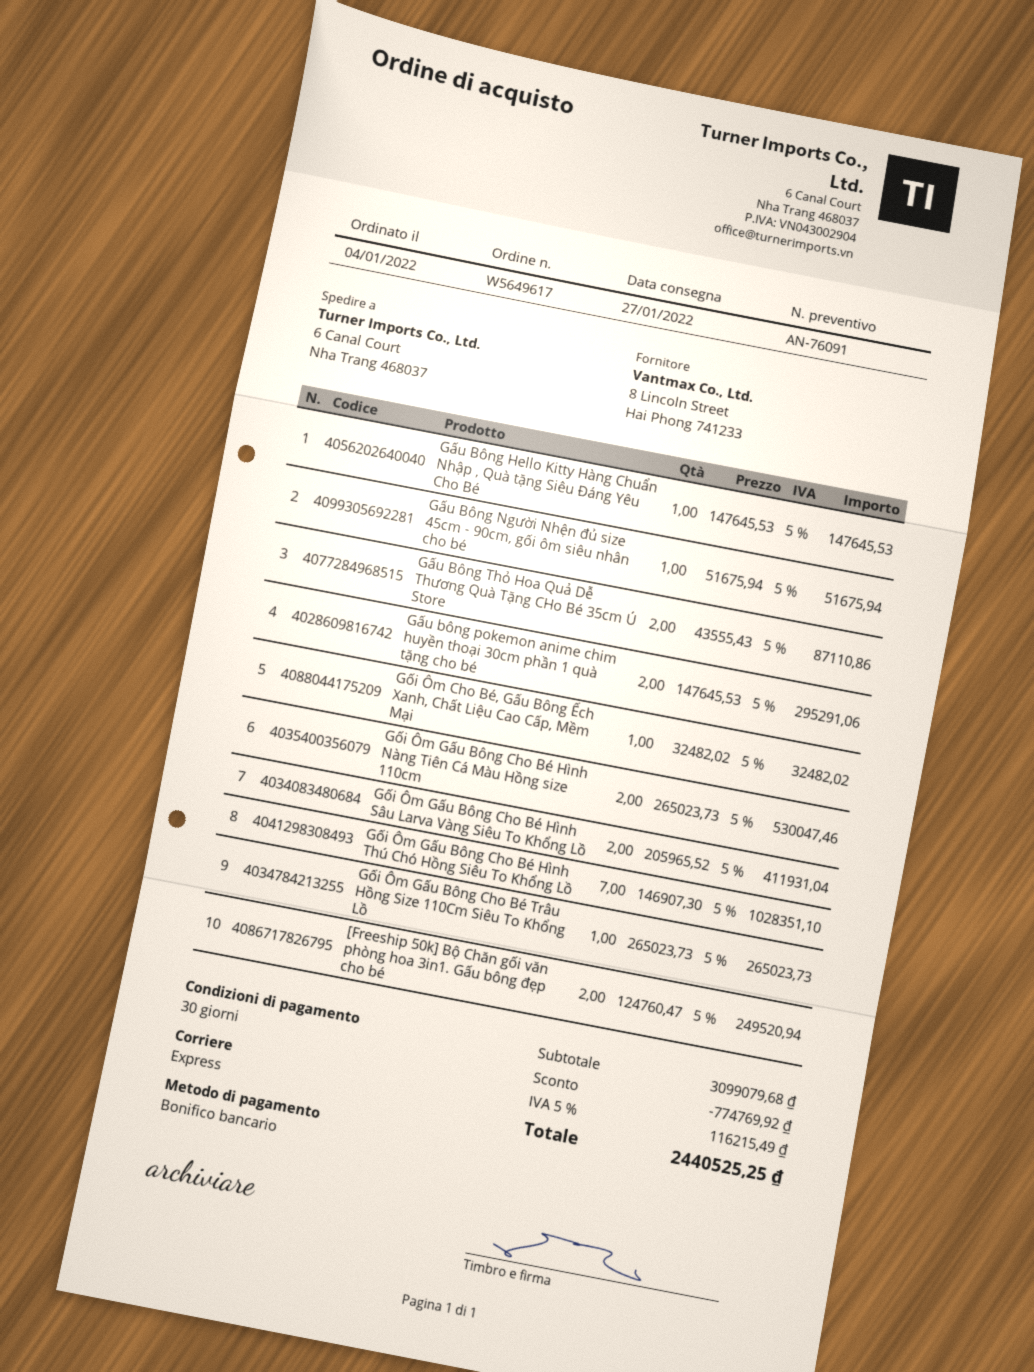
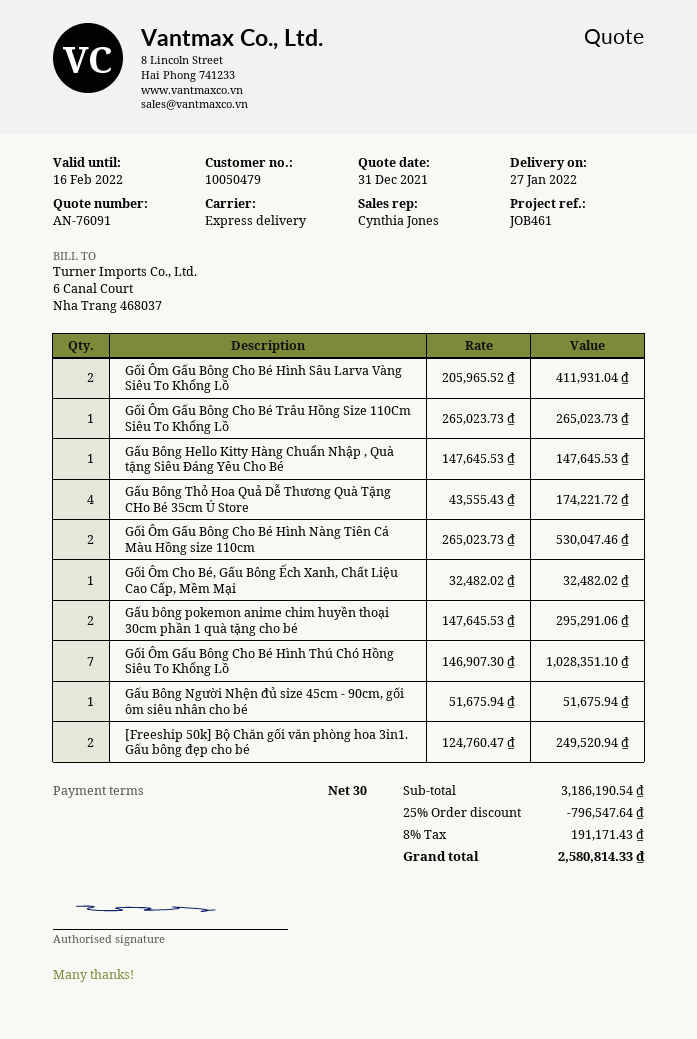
Gấu Bông Thỏ Hoa Quả Dễ Thương Quà Tặng CHo Bé 35cm Ú Store: 2 x 43555.43 = 87110.86 -> 4 x 43555.43 = 174221.72
subtotal: 3099079.68 -> 3186190.54
discount: 774769.92 -> 796547.64
tax: 5% = 116215.49 -> 8% = 191171.43
total: 2440525.25 -> 2580814.33

